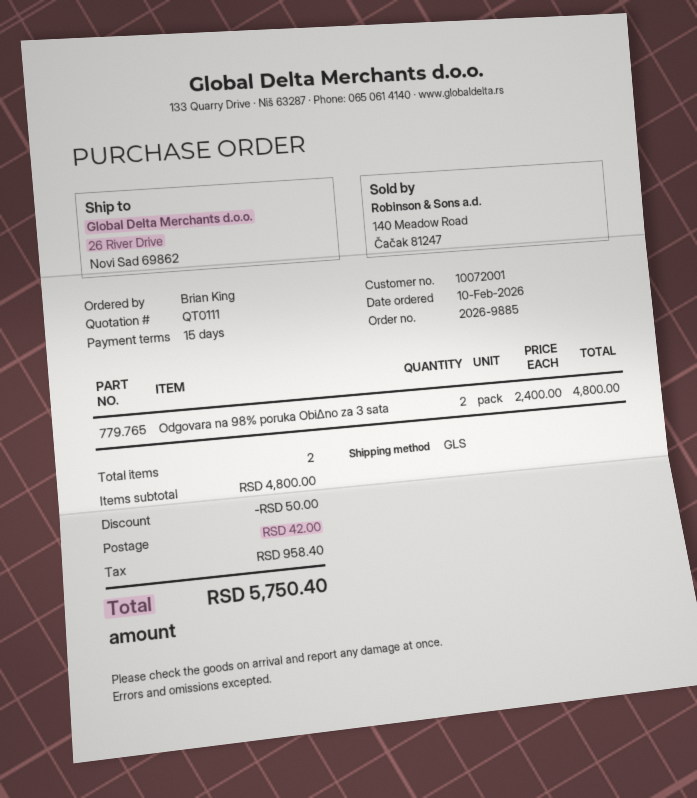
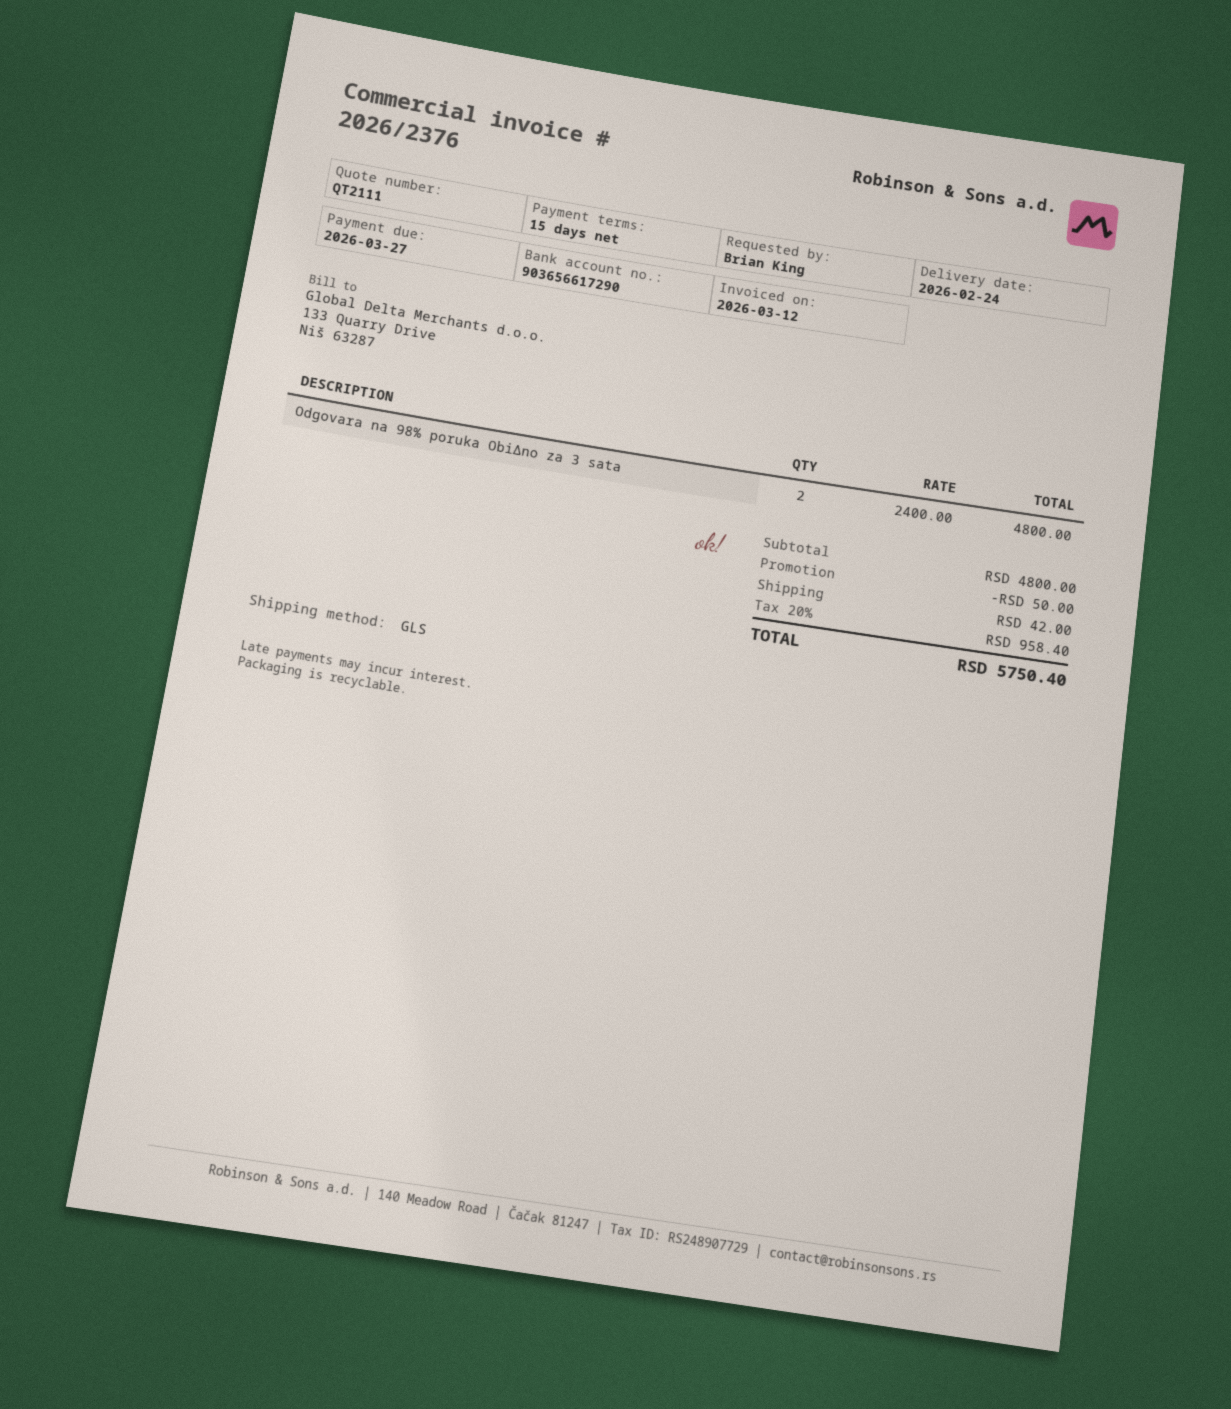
quote number: QT0111 -> QT2111

